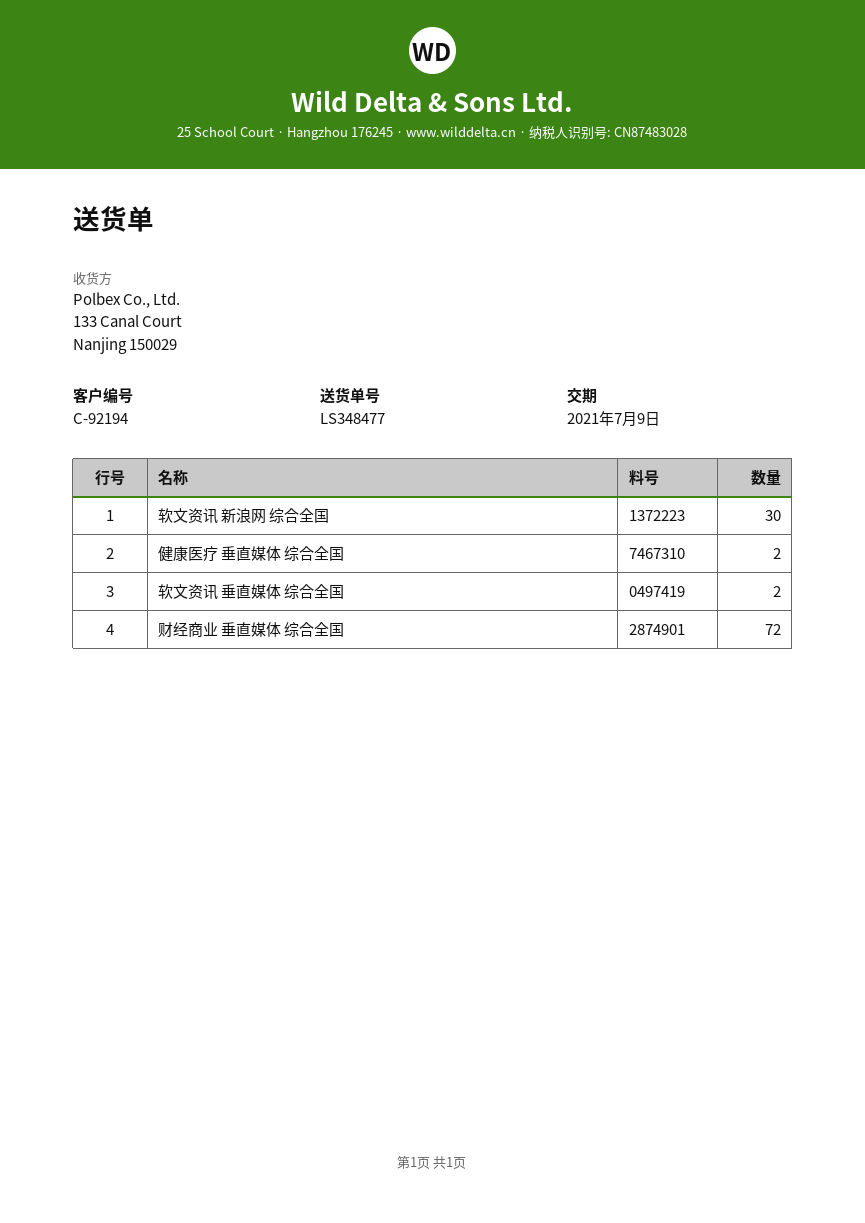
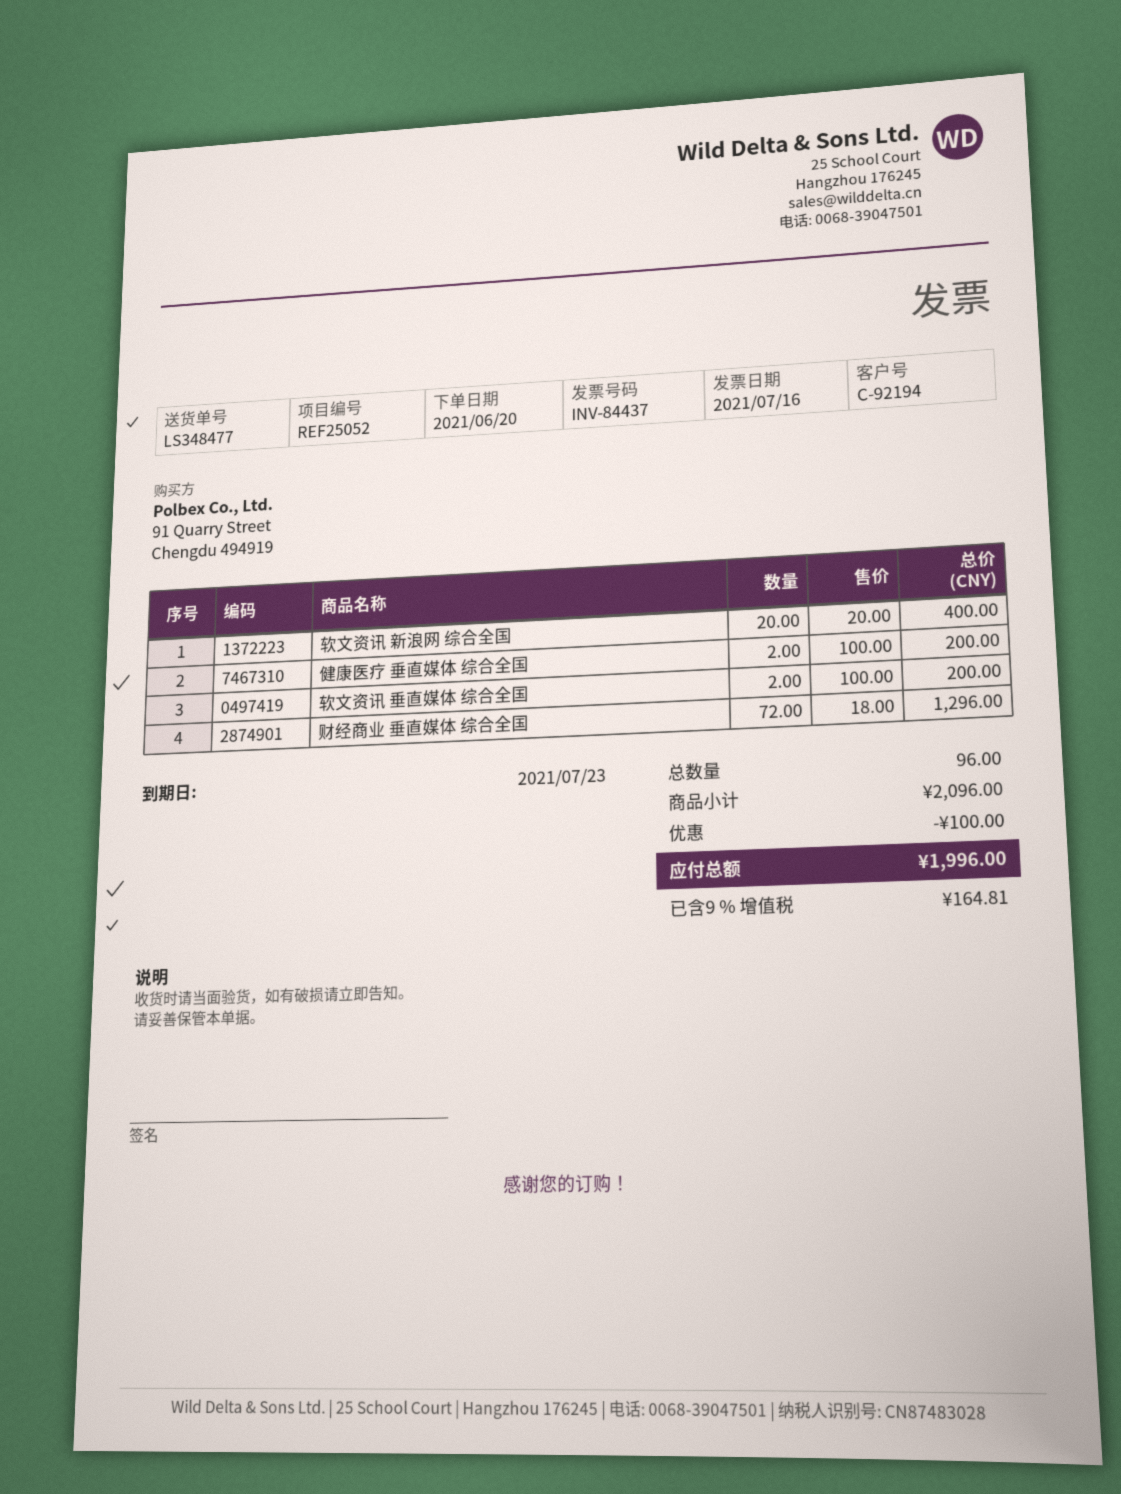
软文资讯 新浪网 综合全国: 30 -> 20

